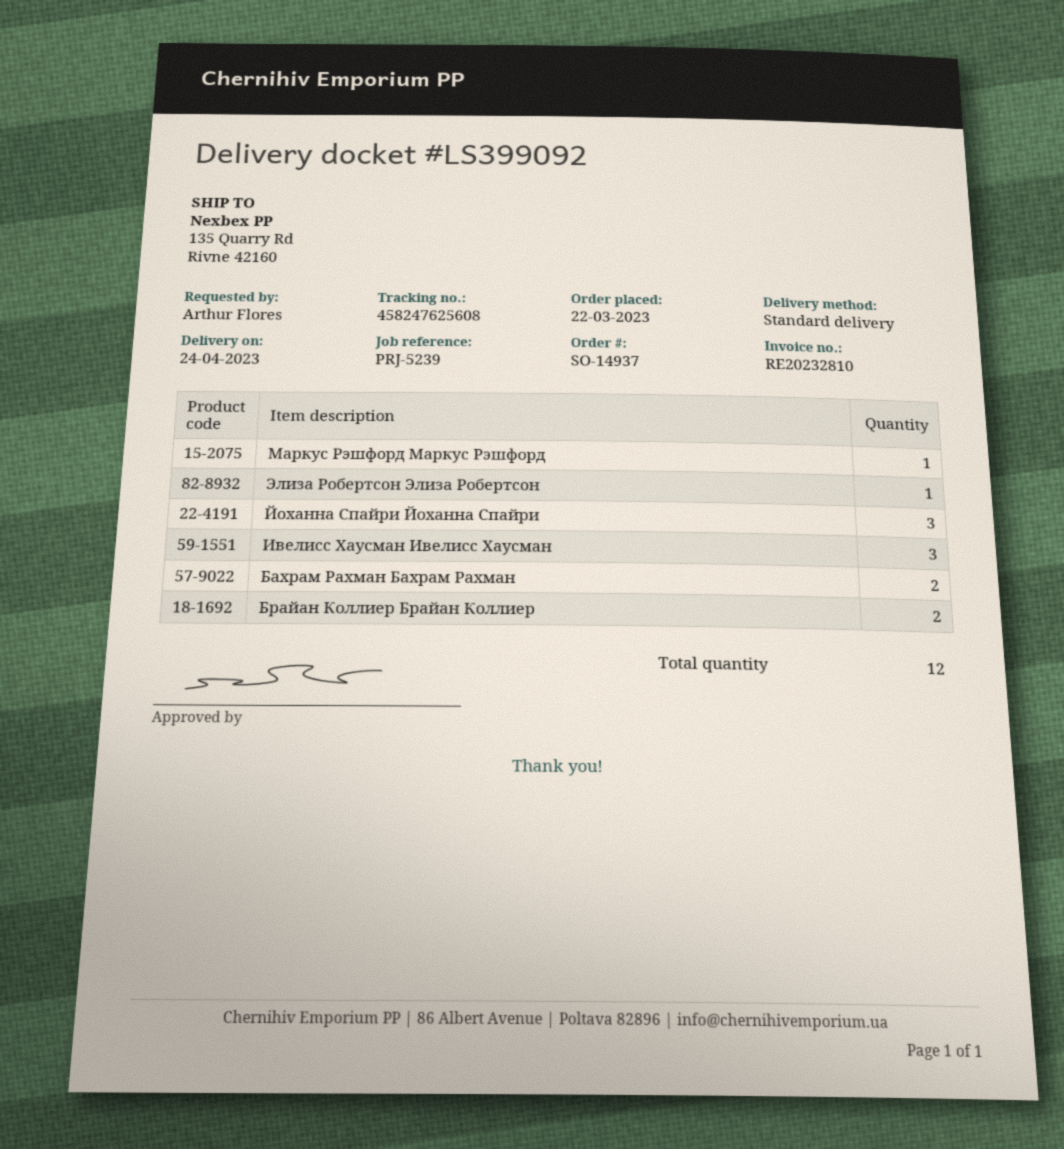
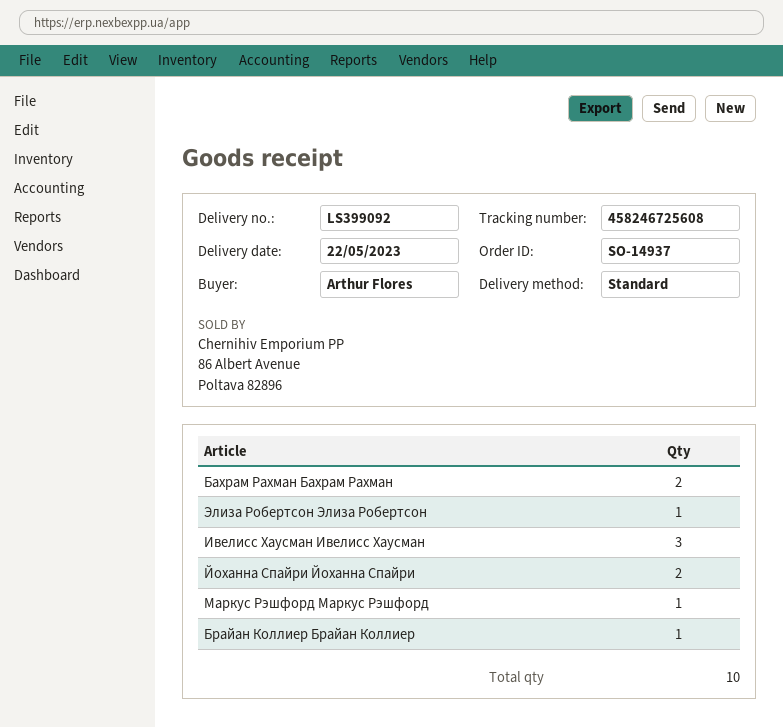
delivery date: 2023-04-24 -> 2023-05-22
tracking number: 458247625608 -> 458246725608
Йоханна Спайри Йоханна Спайри: 3 -> 2
Брайан Коллиер Брайан Коллиер: 2 -> 1
total quantity: 12 -> 10

